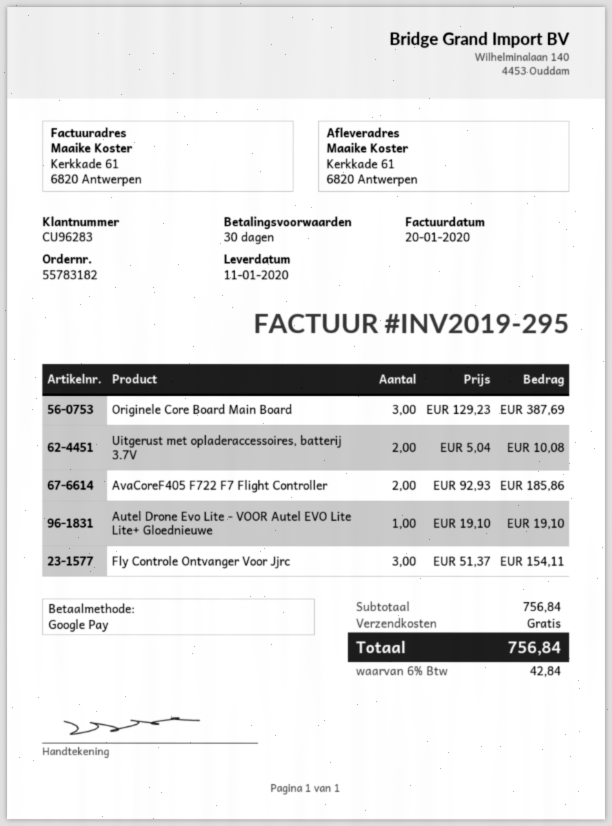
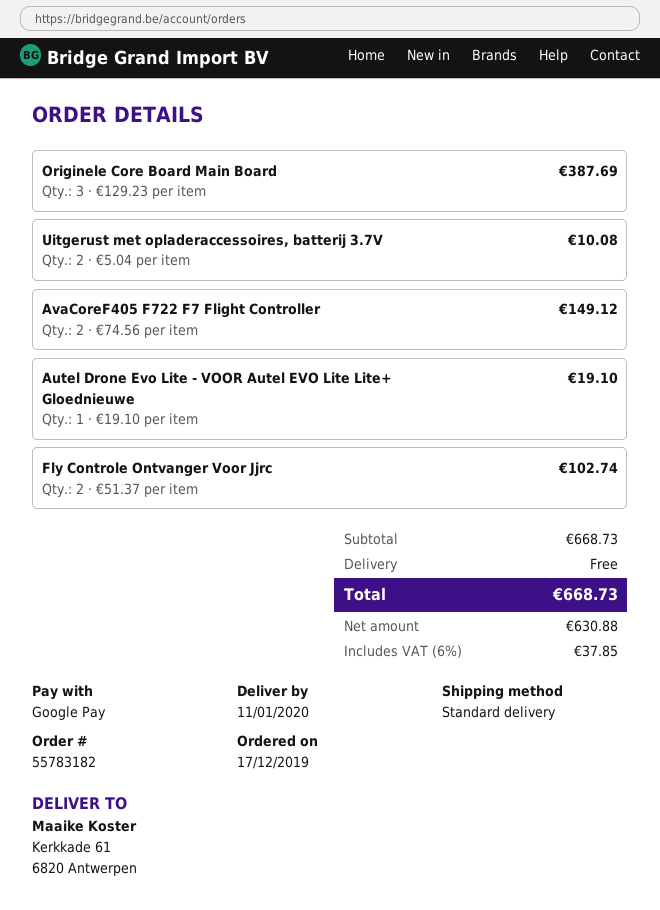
AvaCoreF405 F722 F7 Flight Controller: 2 x 92.93 = 185.86 -> 2 x 74.56 = 149.12
Fly Controle Ontvanger Voor Jjrc: 3 x 51.37 = 154.11 -> 2 x 51.37 = 102.74
subtotal: 756.84 -> 668.73
tax: 6% = 42.84 -> 6% = 37.85
total: 756.84 -> 668.73

